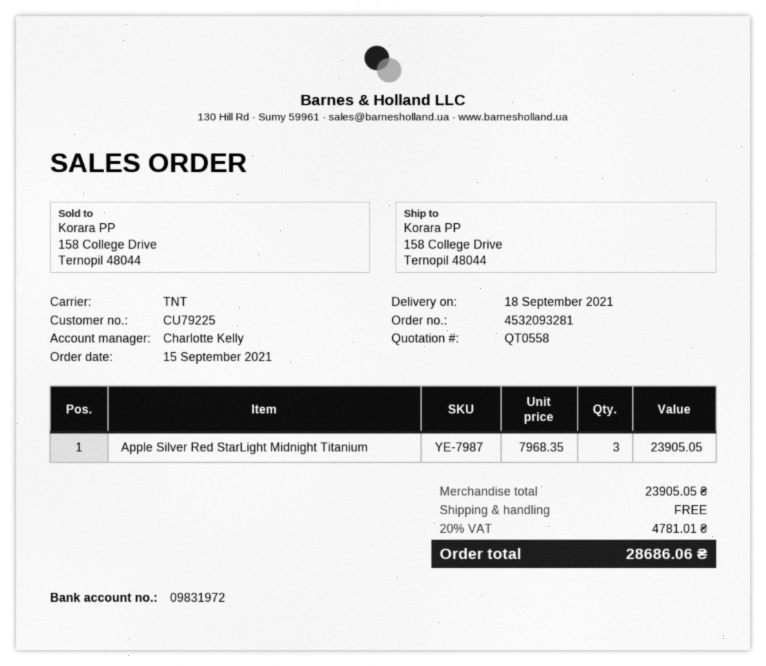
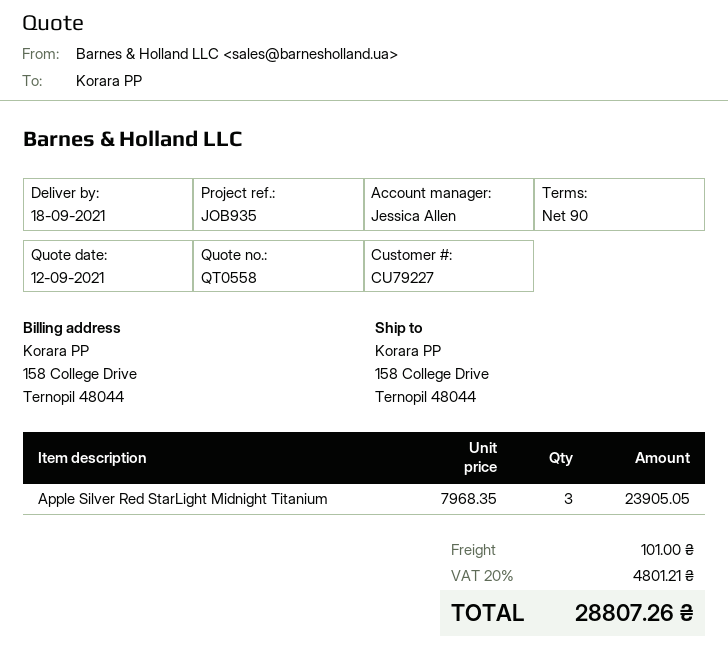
customer number: CU79225 -> CU79227
sales rep: Charlotte Kelly -> Jessica Allen
shipping: 0.00 -> 101.00
tax: 20% = 4781.01 -> 20% = 4801.21
total: 28686.06 -> 28807.26

